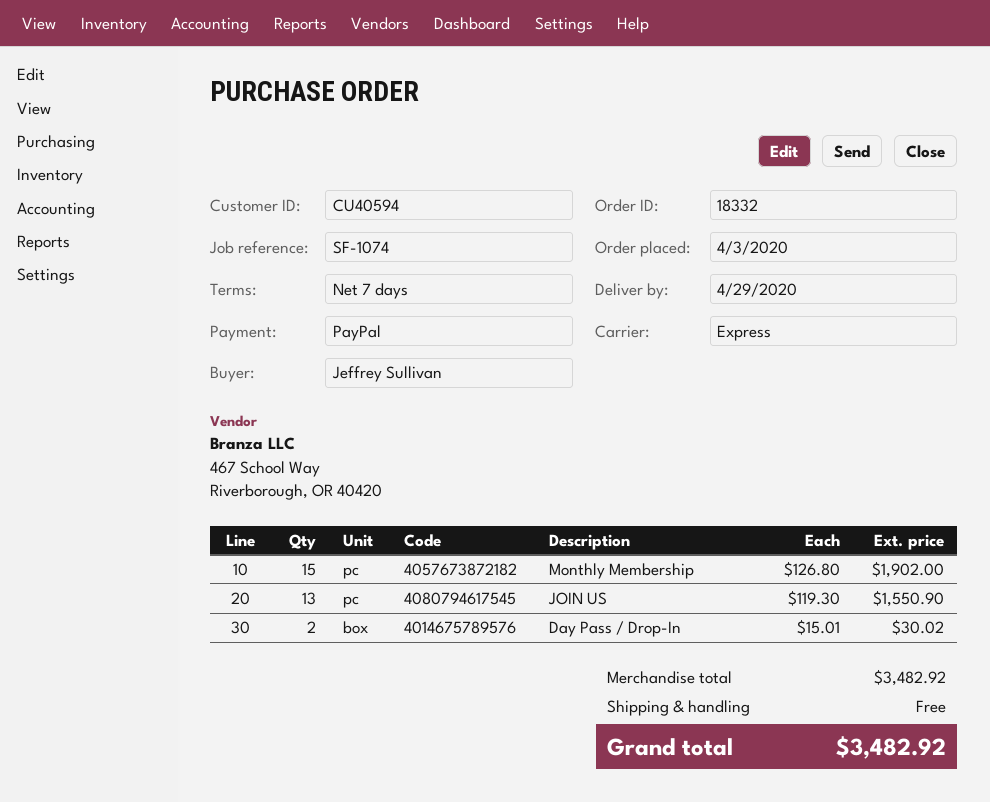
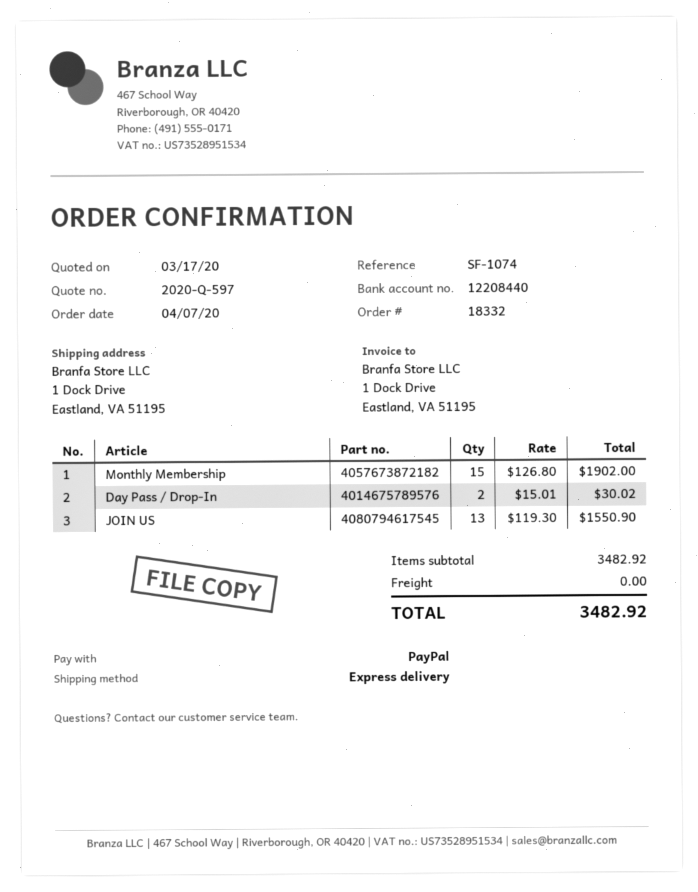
order date: 2020-04-03 -> 2020-04-07

